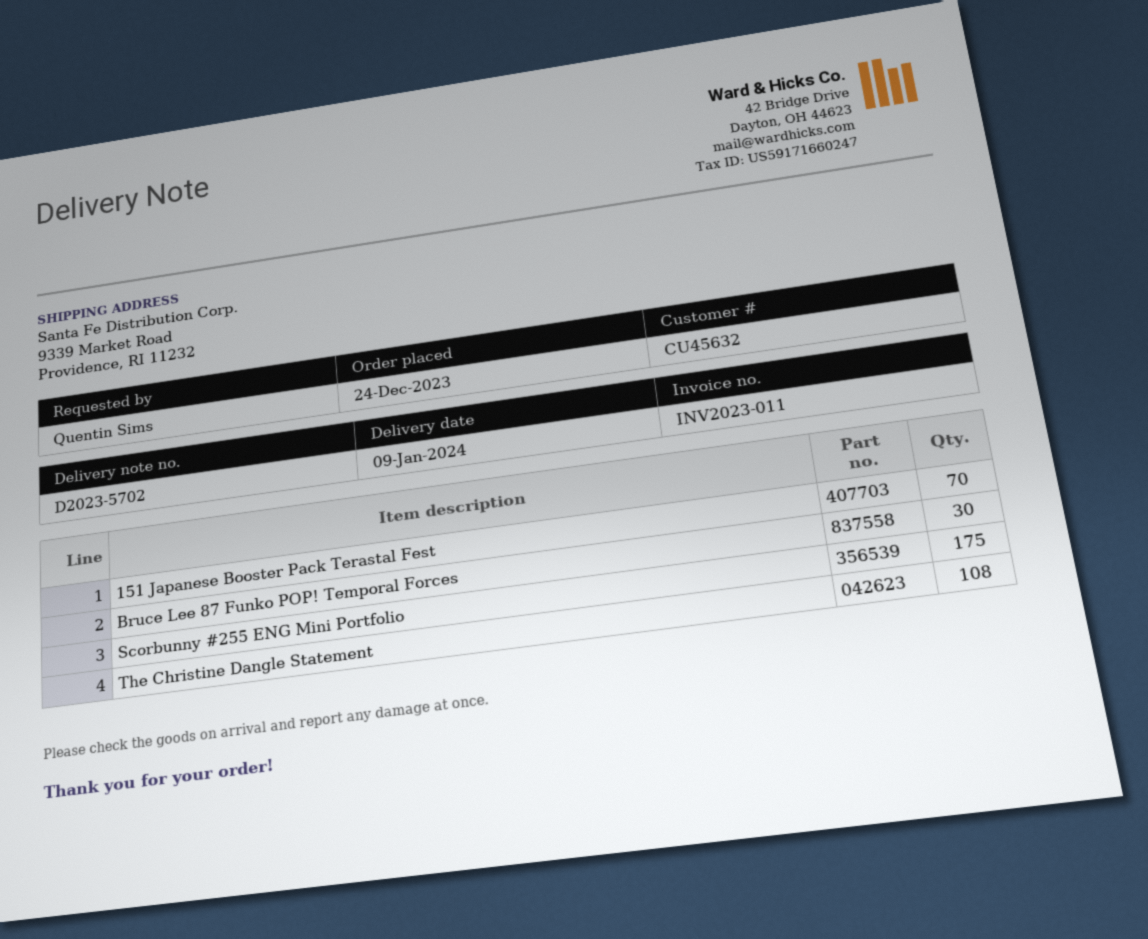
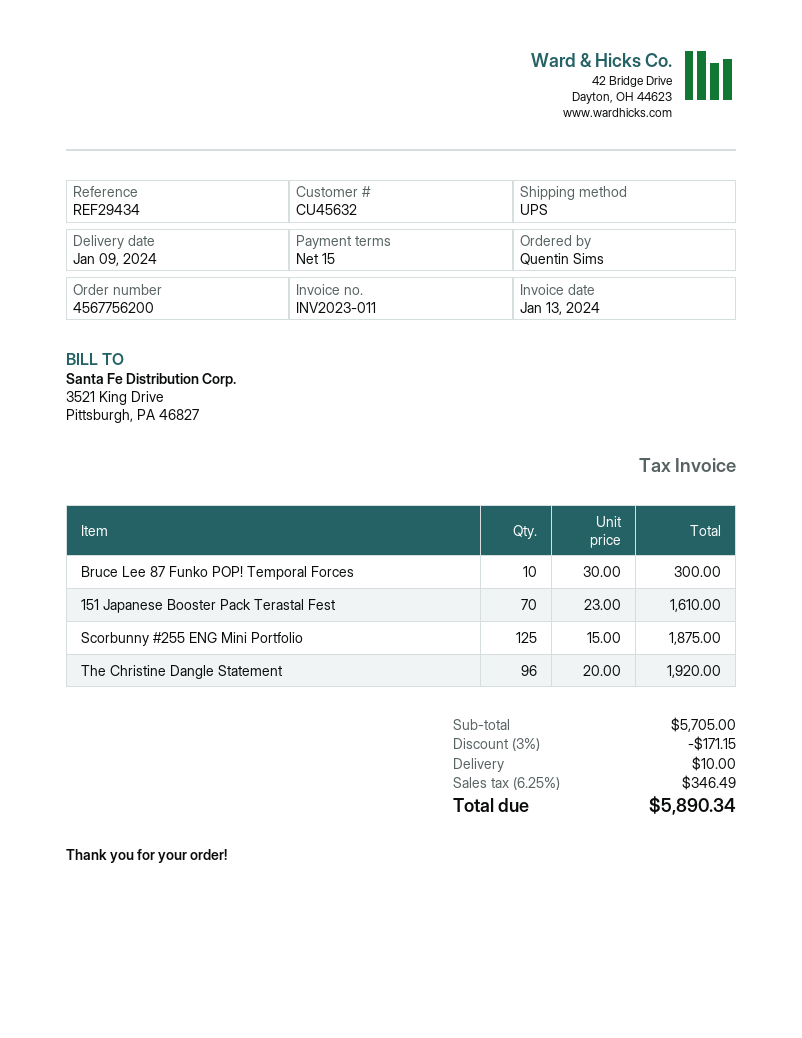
Bruce Lee 87 Funko POP! Temporal Forces: 30 -> 10
Scorbunny #255 ENG Mini Portfolio: 175 -> 125
The Christine Dangle Statement: 108 -> 96

